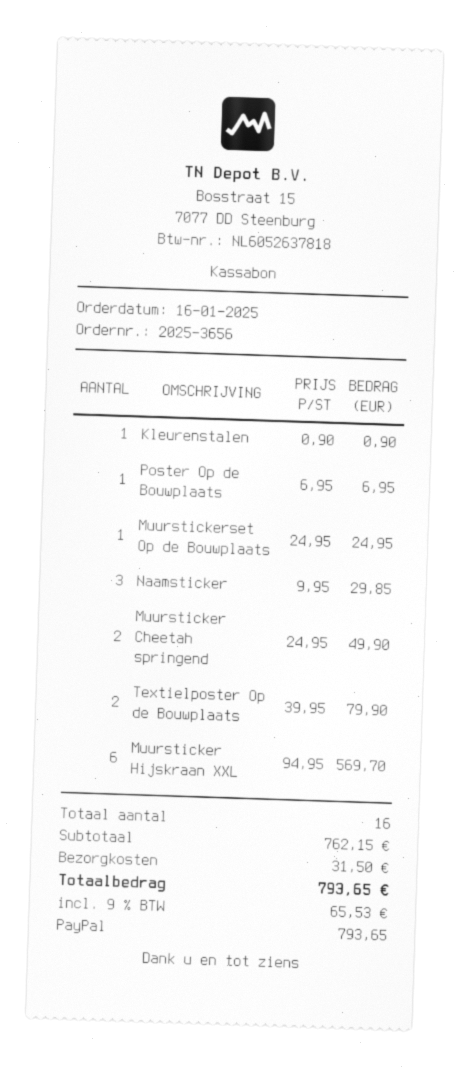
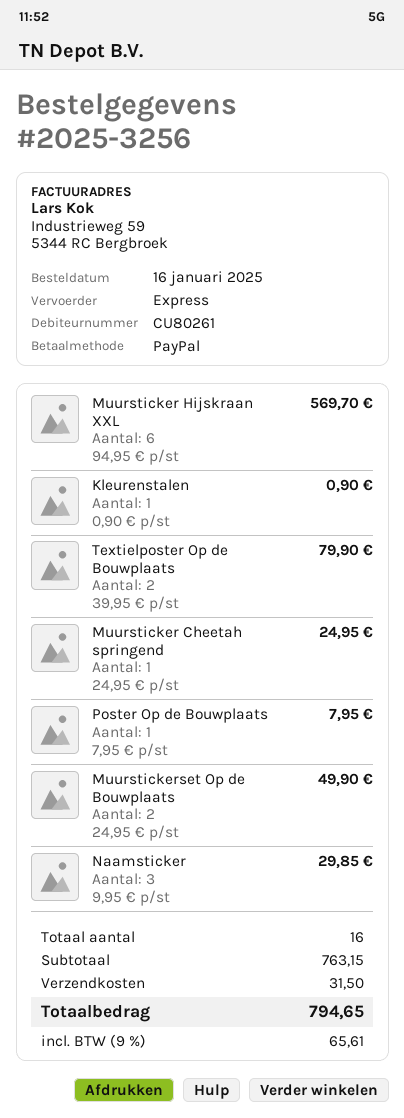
order number: 2025-3656 -> 2025-3256
Poster Op de Bouwplaats: 1 x 6.95 = 6.95 -> 1 x 7.95 = 7.95
Muurstickerset Op de Bouwplaats: 1 x 24.95 = 24.95 -> 2 x 24.95 = 49.90
Muursticker Cheetah springend: 2 x 24.95 = 49.90 -> 1 x 24.95 = 24.95
subtotal: 762.15 -> 763.15
tax: 9% = 65.53 -> 9% = 65.61
total: 793.65 -> 794.65

